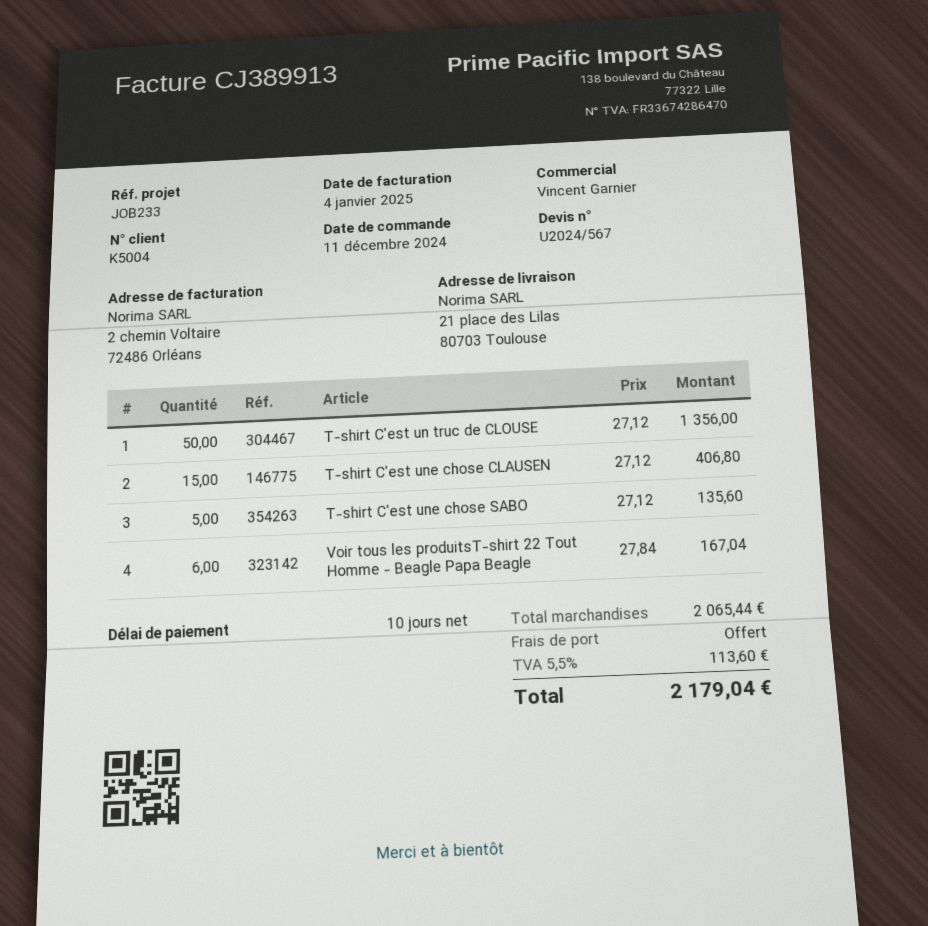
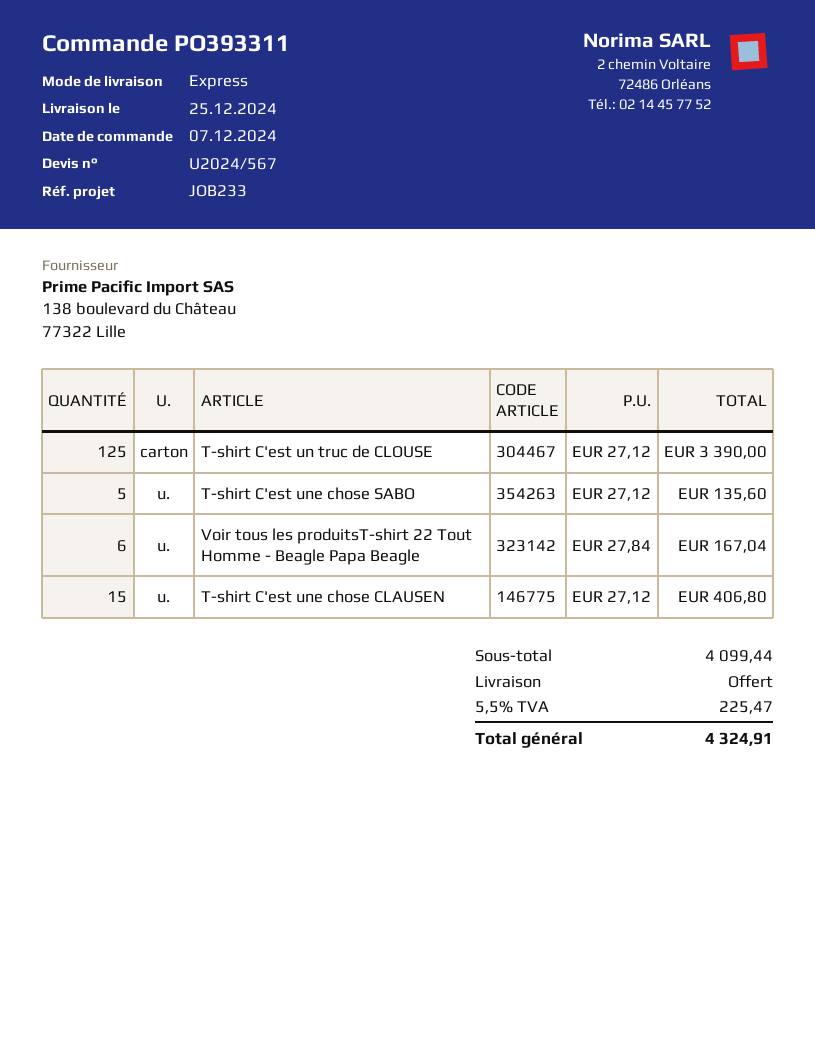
order date: 2024-12-11 -> 2024-12-07
T-shirt C'est un truc de CLOUSE: 50 x 27.12 = 1356.00 -> 125 x 27.12 = 3390.00
subtotal: 2065.44 -> 4099.44
tax: 5.5% = 113.60 -> 5.5% = 225.47
total: 2179.04 -> 4324.91

